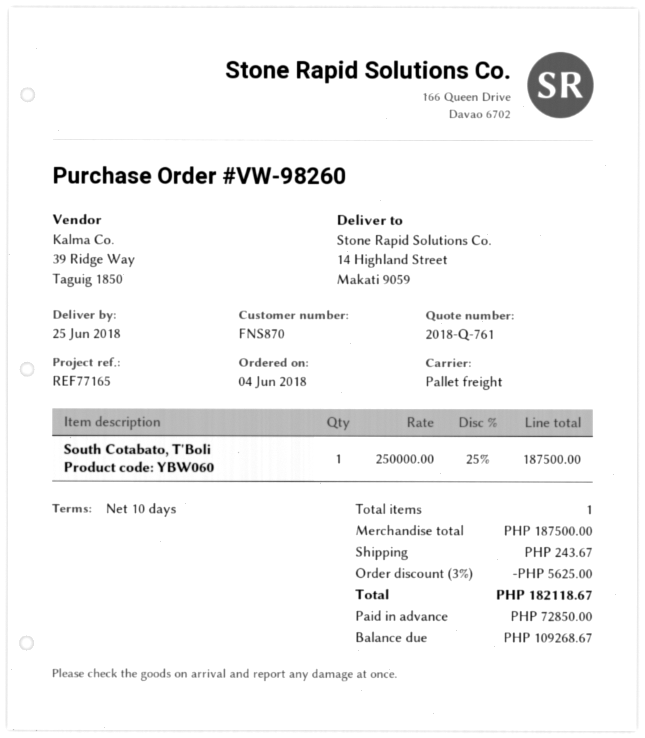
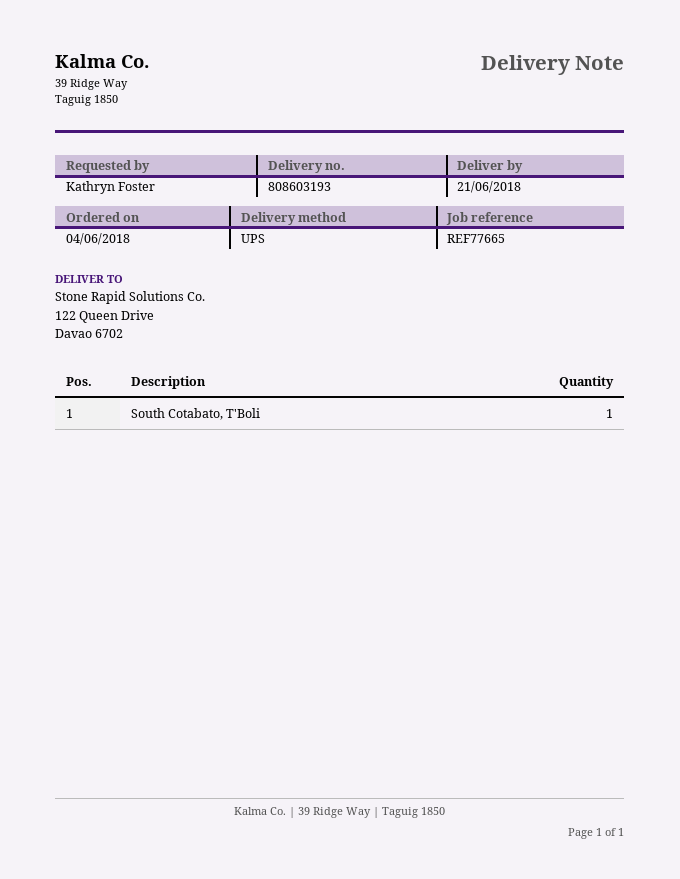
delivery date: 2018-06-25 -> 2018-06-21
reference: REF77165 -> REF77665
shipping method: pallet freight -> UPS
ship to: 14 Highland Street, Makati 9059 -> 122 Queen Drive, Davao 6702

